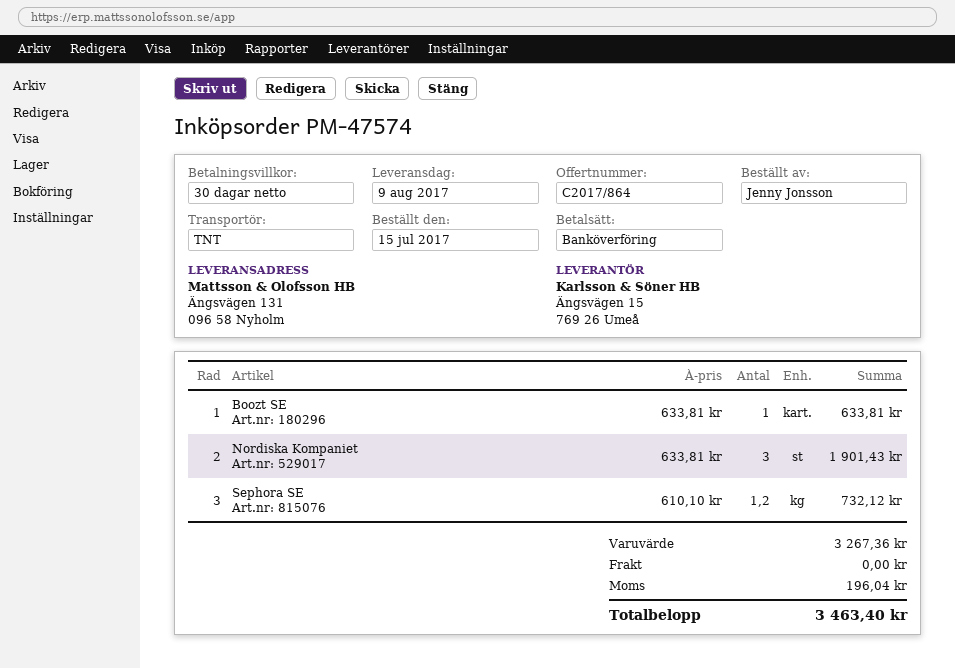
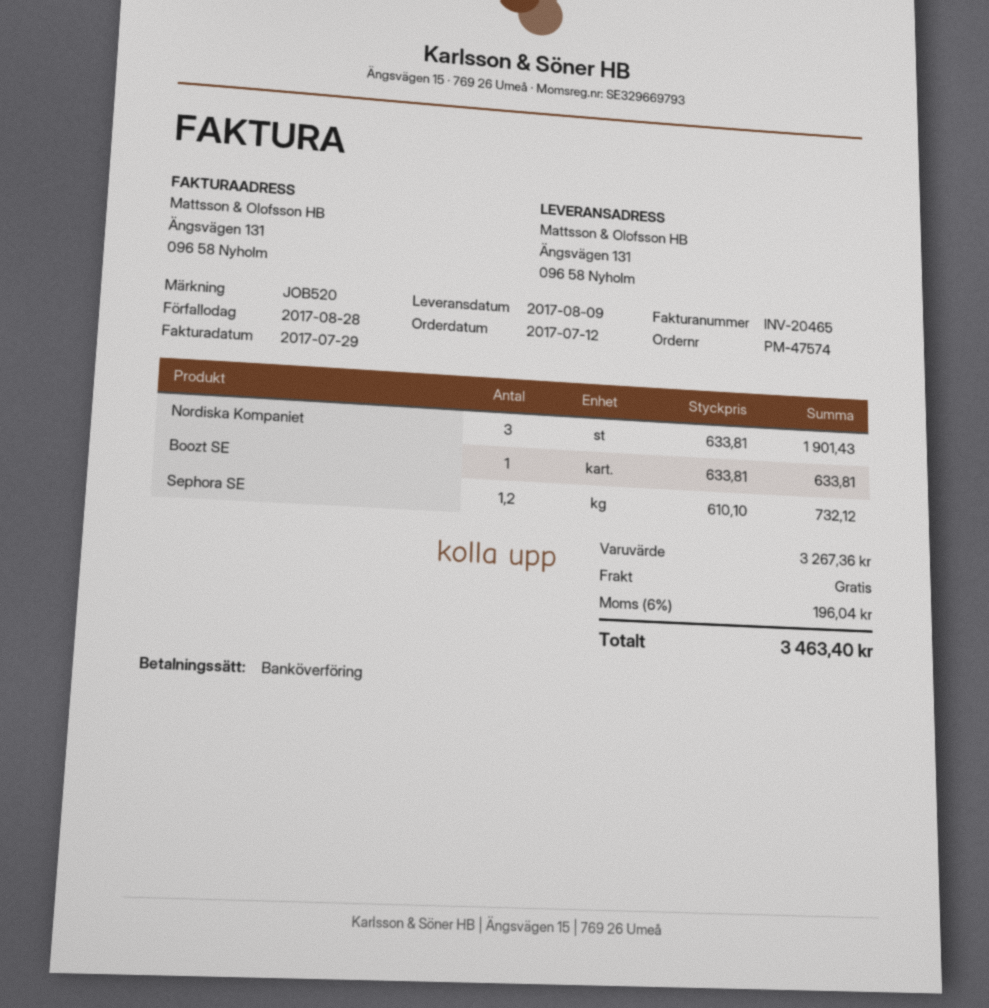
order date: 2017-07-15 -> 2017-07-12

